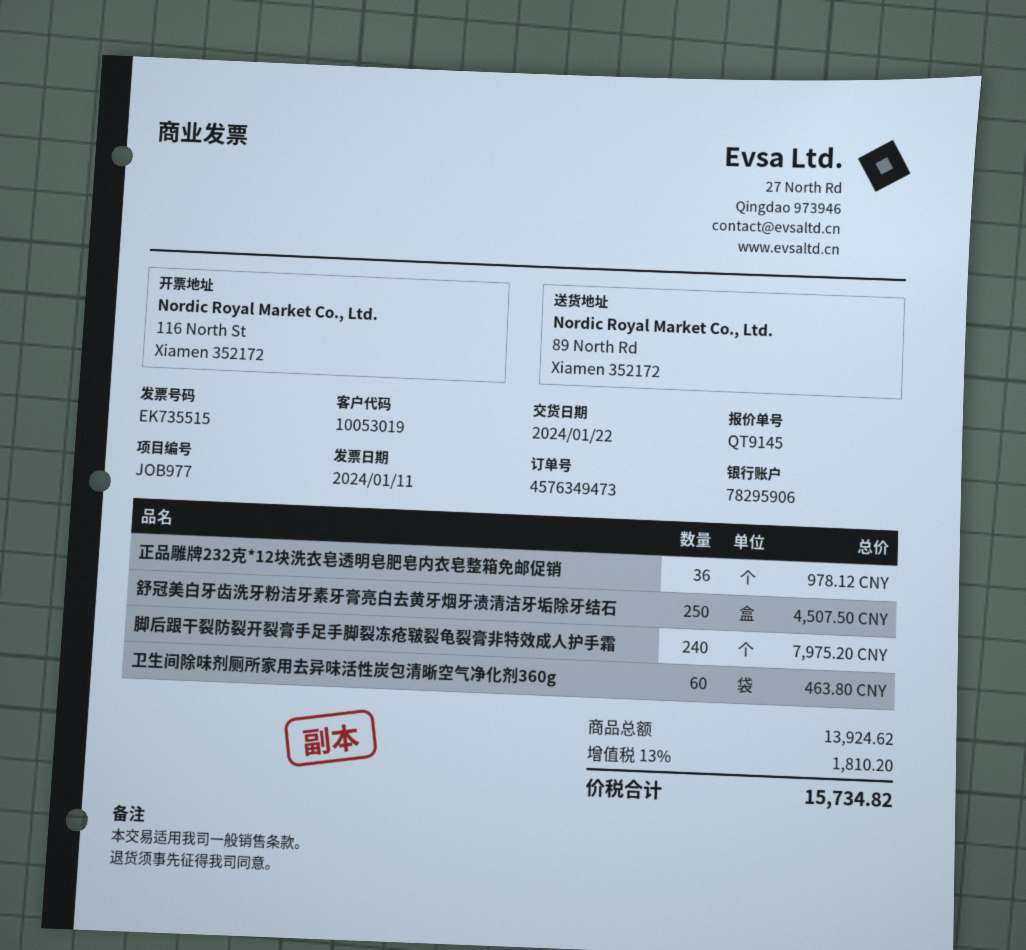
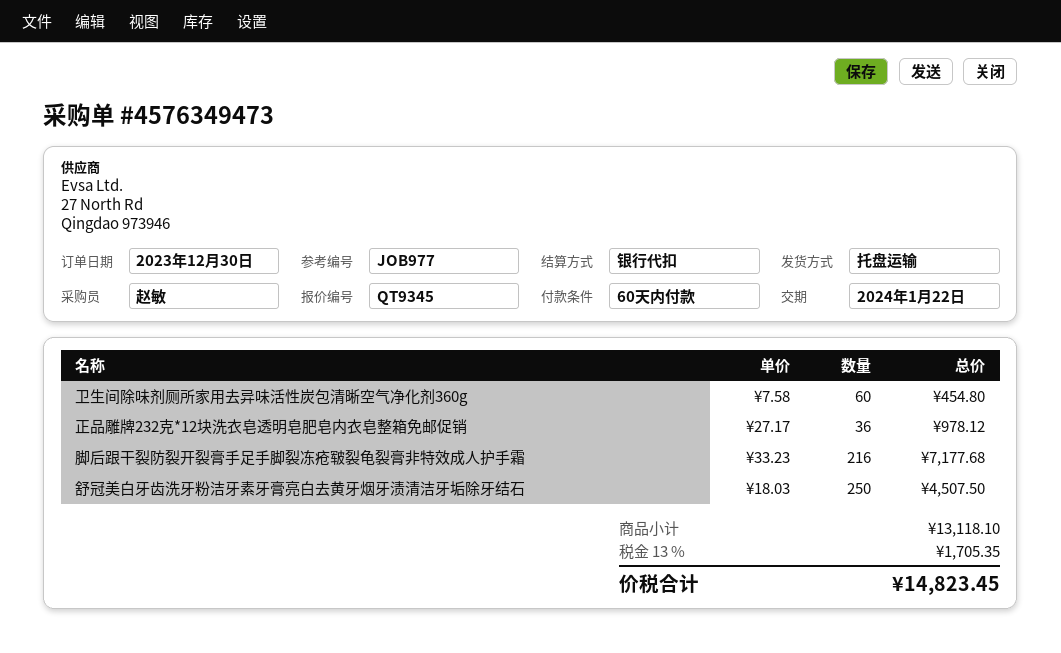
quote number: QT9145 -> QT9345
脚后跟干裂防裂开裂膏手足手脚裂冻疮皲裂龟裂膏非特效成人护手霜: 240 for 7975.20 -> 216 for 7177.68
卫生间除味剂厕所家用去异味活性炭包清晰空气净化剂360g: 60 for 463.80 -> 60 for 454.80
subtotal: 13924.62 -> 13118.10
tax: 13% = 1810.20 -> 13% = 1705.35
total: 15734.82 -> 14823.45

